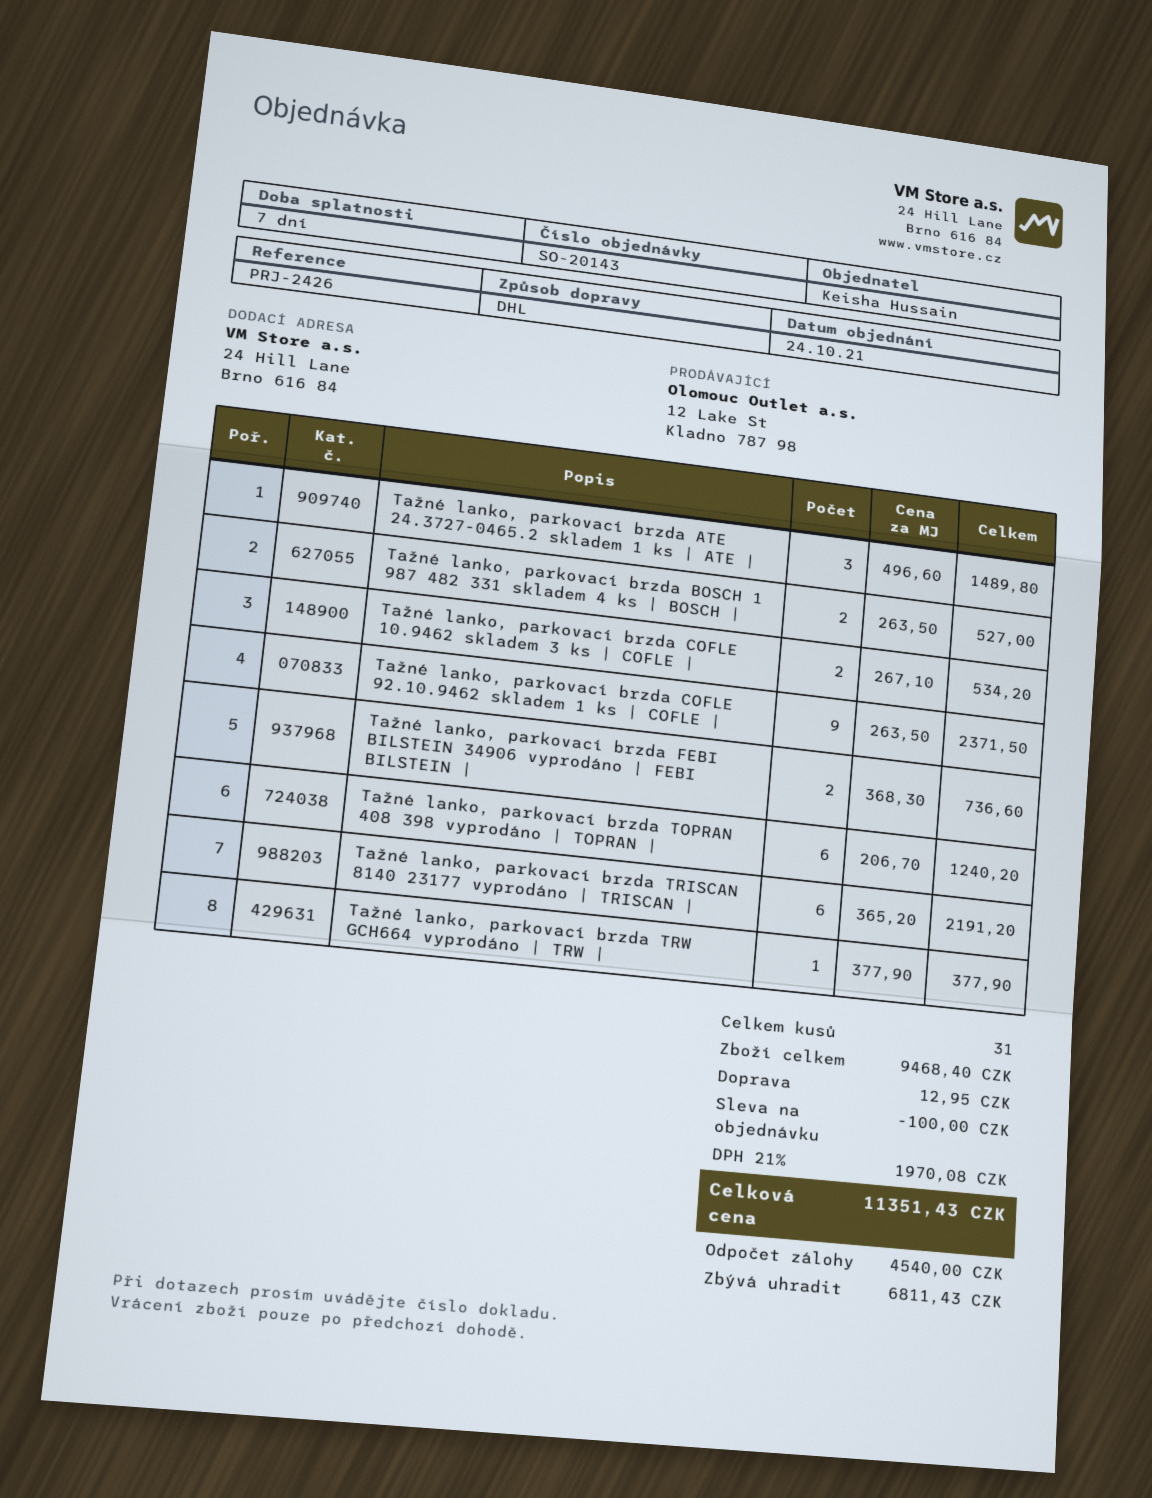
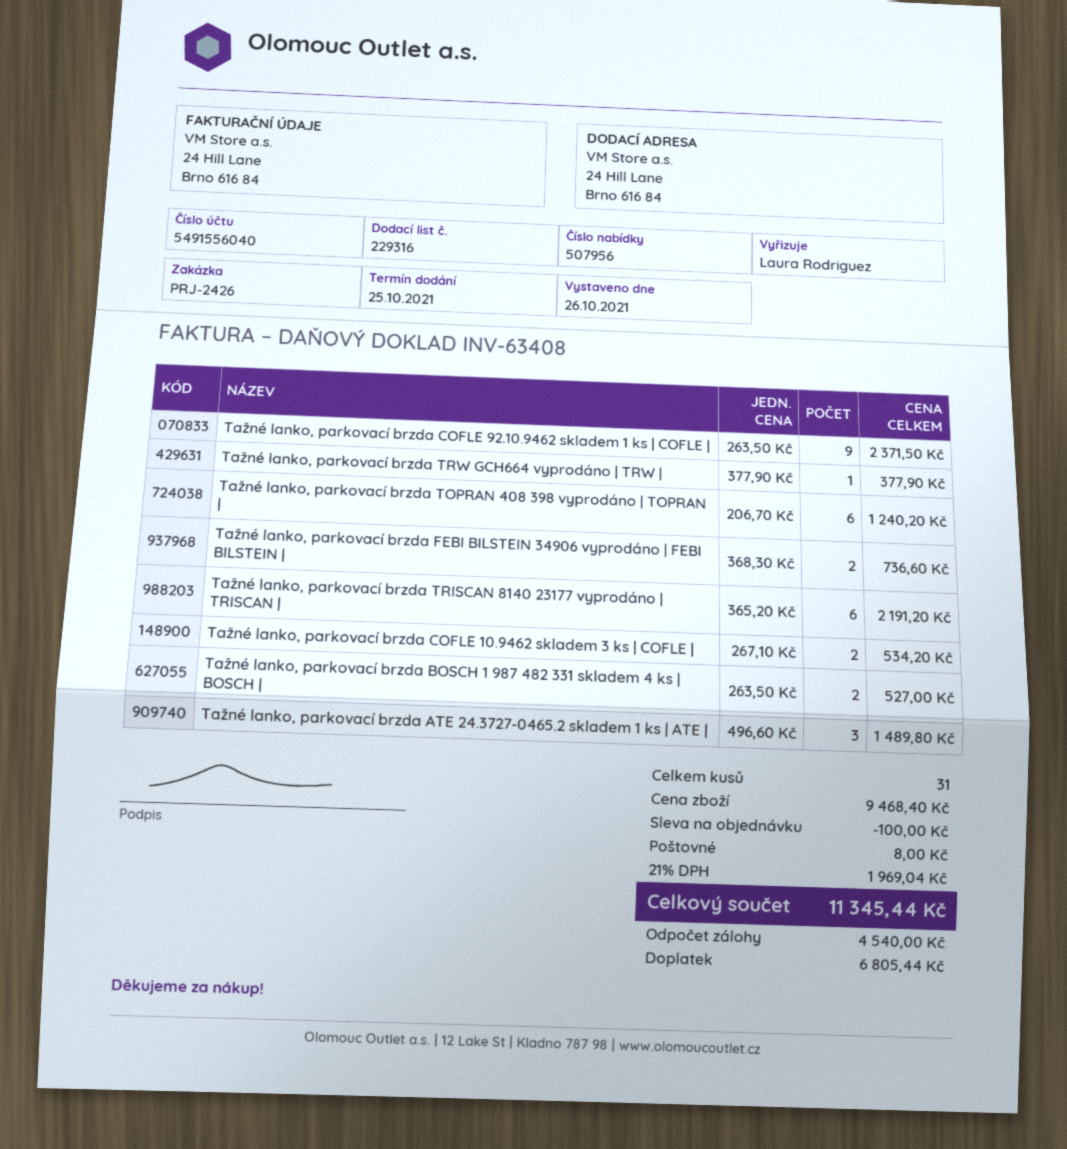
shipping: 12.95 -> 8.00
tax: 21% = 1970.08 -> 21% = 1969.04
total: 11351.43 -> 11345.44
balance: 6811.43 -> 6805.44

